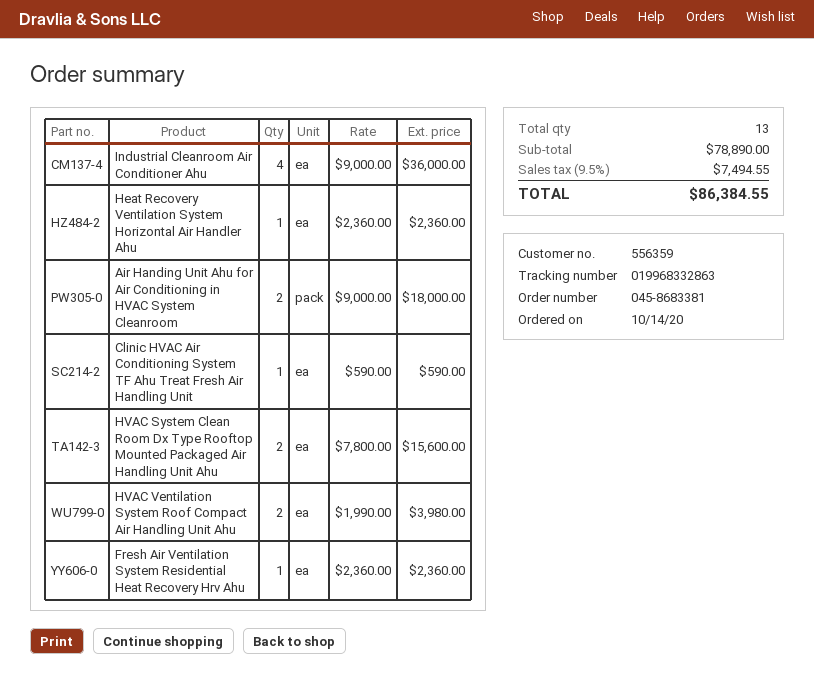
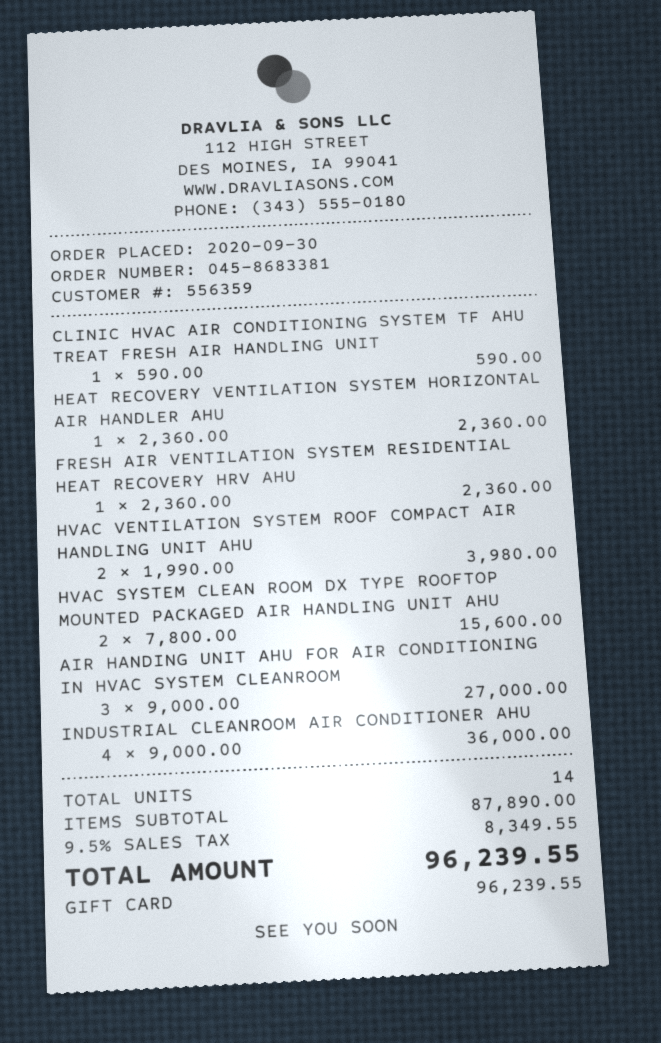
order date: 2020-10-14 -> 2020-09-30
Air Handing Unit Ahu for Air Conditioning in HVAC System Cleanroom: 2 x 9000.00 = 18000.00 -> 3 x 9000.00 = 27000.00
total quantity: 13 -> 14
subtotal: 78890.00 -> 87890.00
tax: 9.5% = 7494.55 -> 9.5% = 8349.55
total: 86384.55 -> 96239.55

